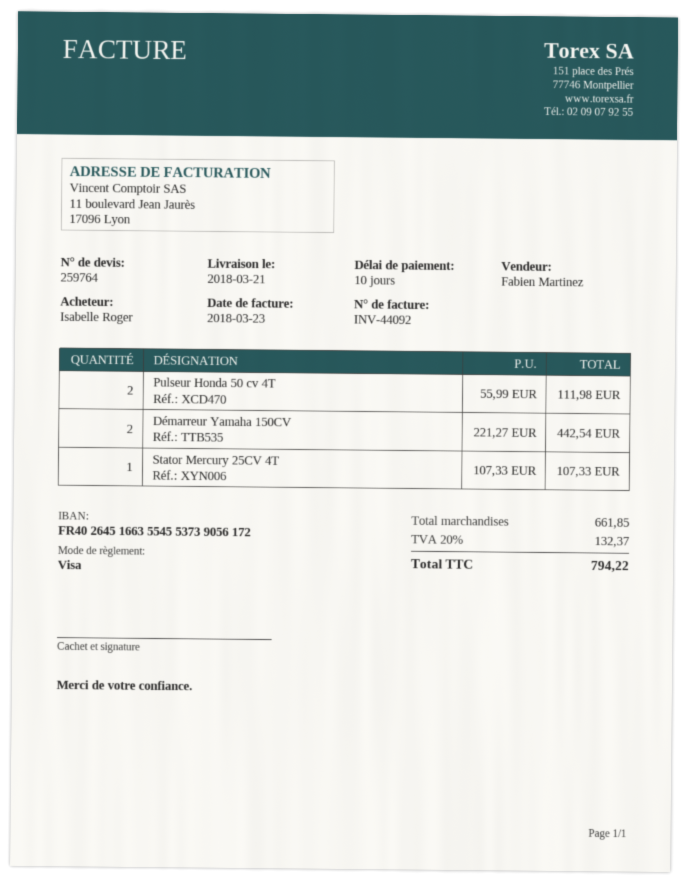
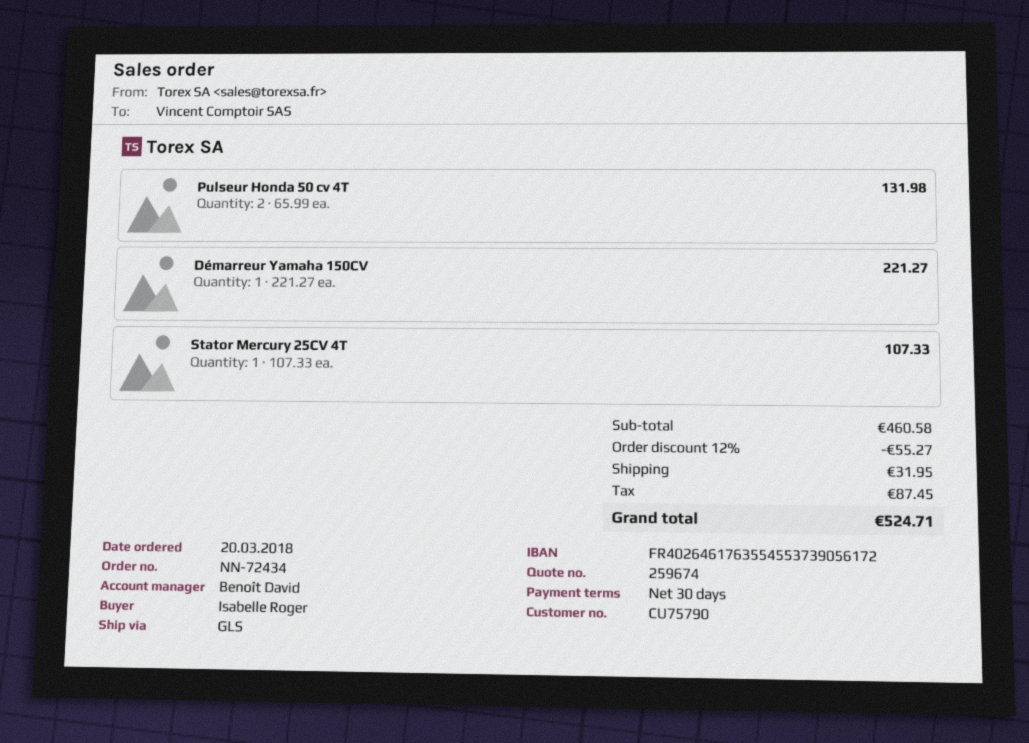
quote number: 259764 -> 259674
payment terms: 10 days -> 30 days
sales rep: Fabien Martinez -> Benoît David
bank account: FR4026451663554553739056172 -> FR4026461763554553739056172
Pulseur Honda 50 cv 4T: 2 x 55.99 = 111.98 -> 2 x 65.99 = 131.98
Démarreur Yamaha 150CV: 2 x 221.27 = 442.54 -> 1 x 221.27 = 221.27
subtotal: 661.85 -> 460.58
discount: none -> 12% = 55.27
shipping: none -> 31.95
tax: 132.37 -> 87.45
total: 794.22 -> 524.71

